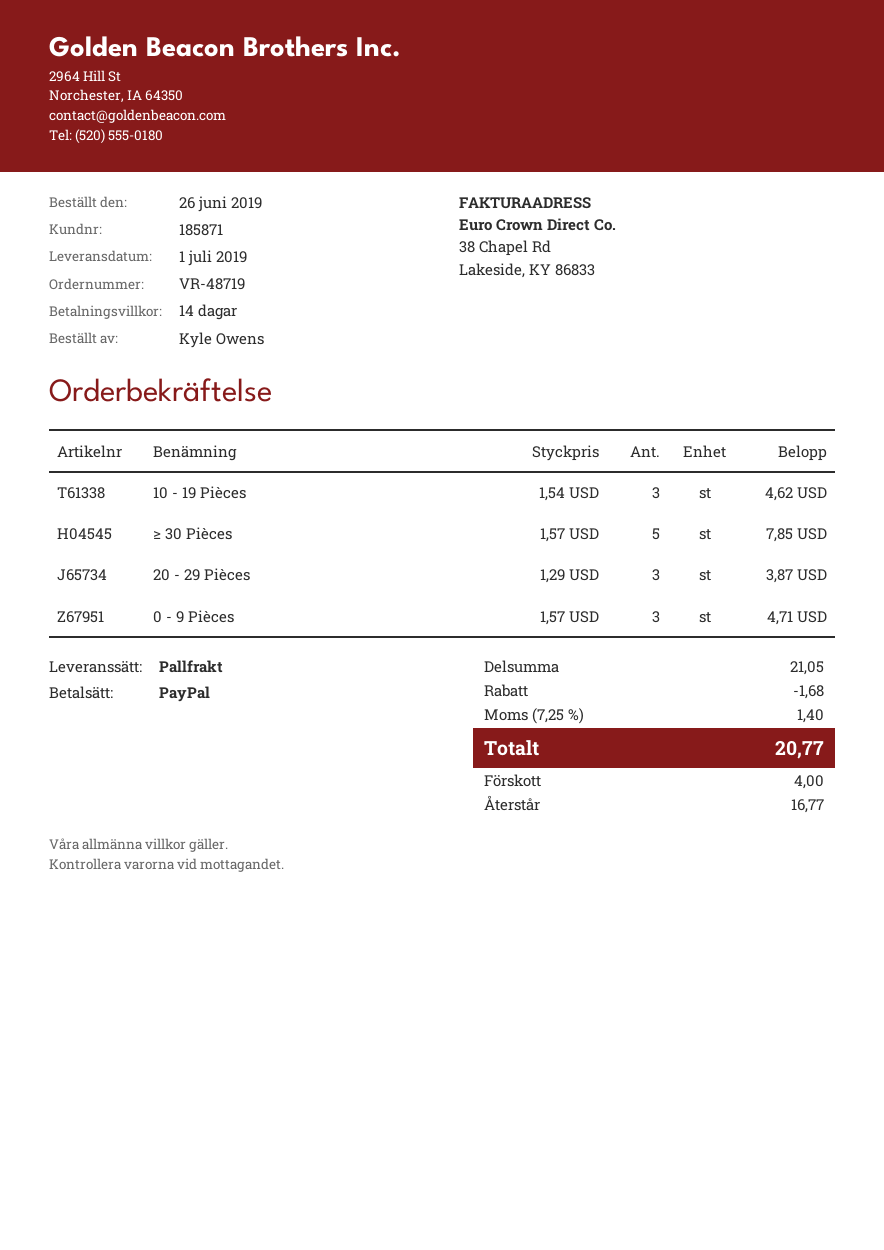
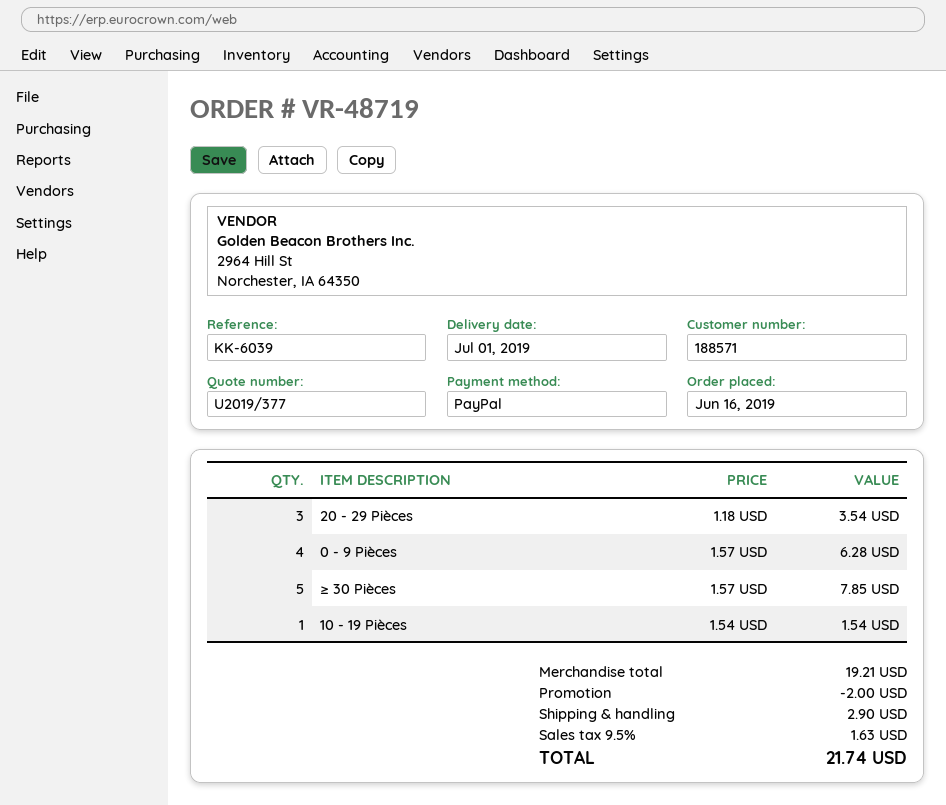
order date: 2019-06-26 -> 2019-06-16
customer number: 185871 -> 188571
10 - 19 Pièces: 3 x 1.54 = 4.62 -> 1 x 1.54 = 1.54
20 - 29 Pièces: 3 x 1.29 = 3.87 -> 3 x 1.18 = 3.54
0 - 9 Pièces: 3 x 1.57 = 4.71 -> 4 x 1.57 = 6.28
subtotal: 21.05 -> 19.21
discount: 1.68 -> 2.00
shipping: none -> 2.90
tax: 7.25% = 1.40 -> 9.5% = 1.63
total: 20.77 -> 21.74

